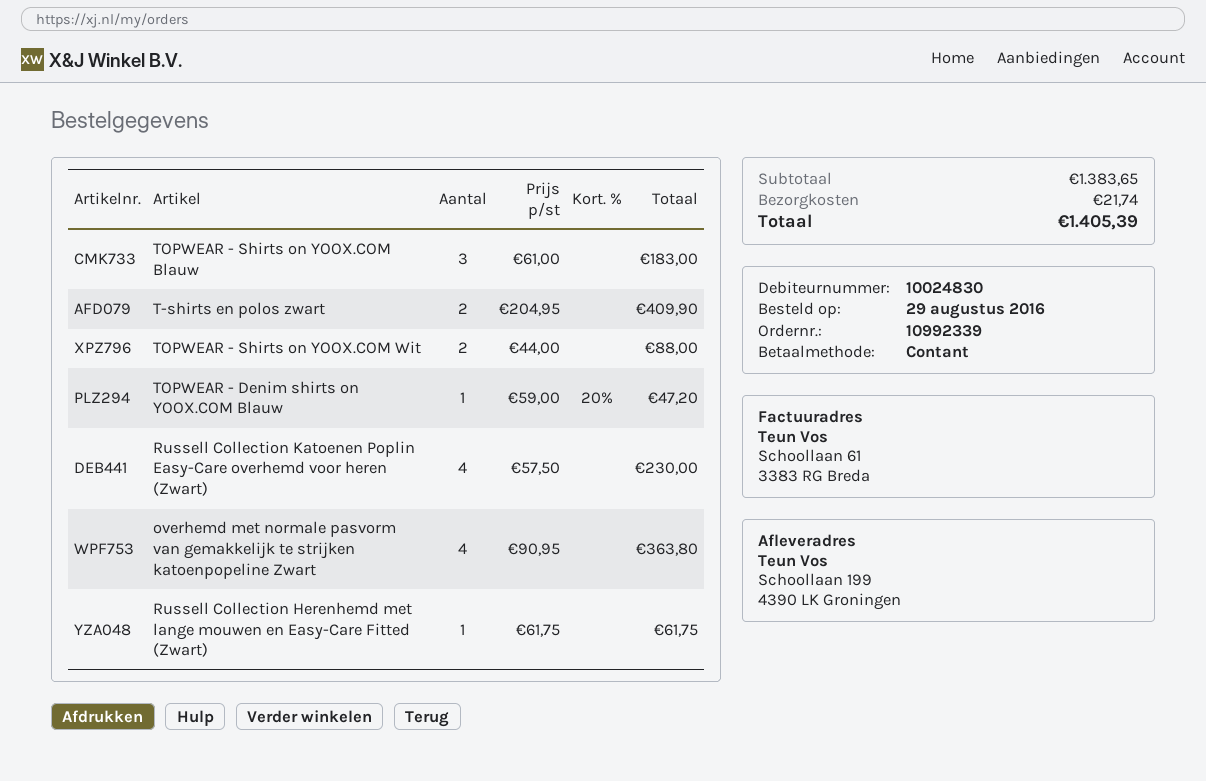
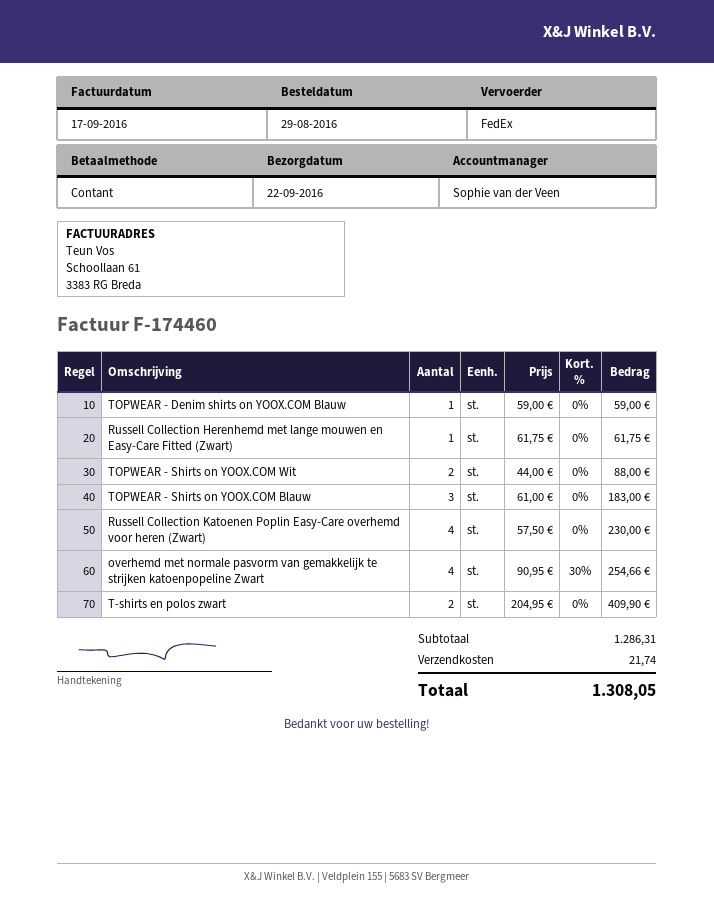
TOPWEAR - Denim shirts on YOOX.COM Blauw: 1 x 59.00 - 20% = 47.20 -> 1 x 59.00 = 59.00
overhemd met normale pasvorm van gemakkelijk te strijken katoenpopeline Zwart: 4 x 90.95 = 363.80 -> 4 x 90.95 - 30% = 254.66
subtotal: 1383.65 -> 1286.31
total: 1405.39 -> 1308.05

